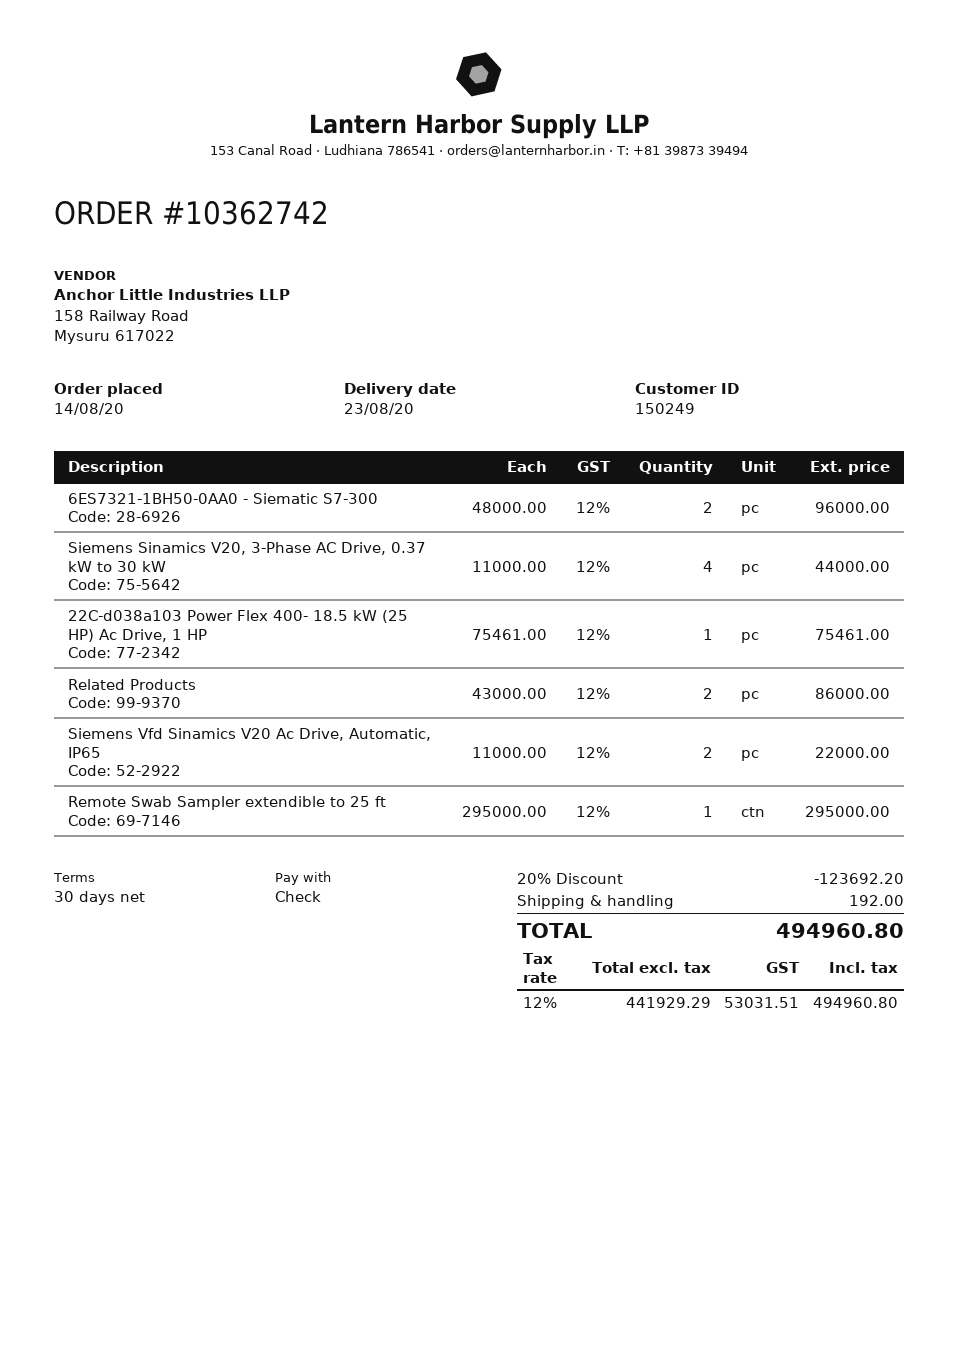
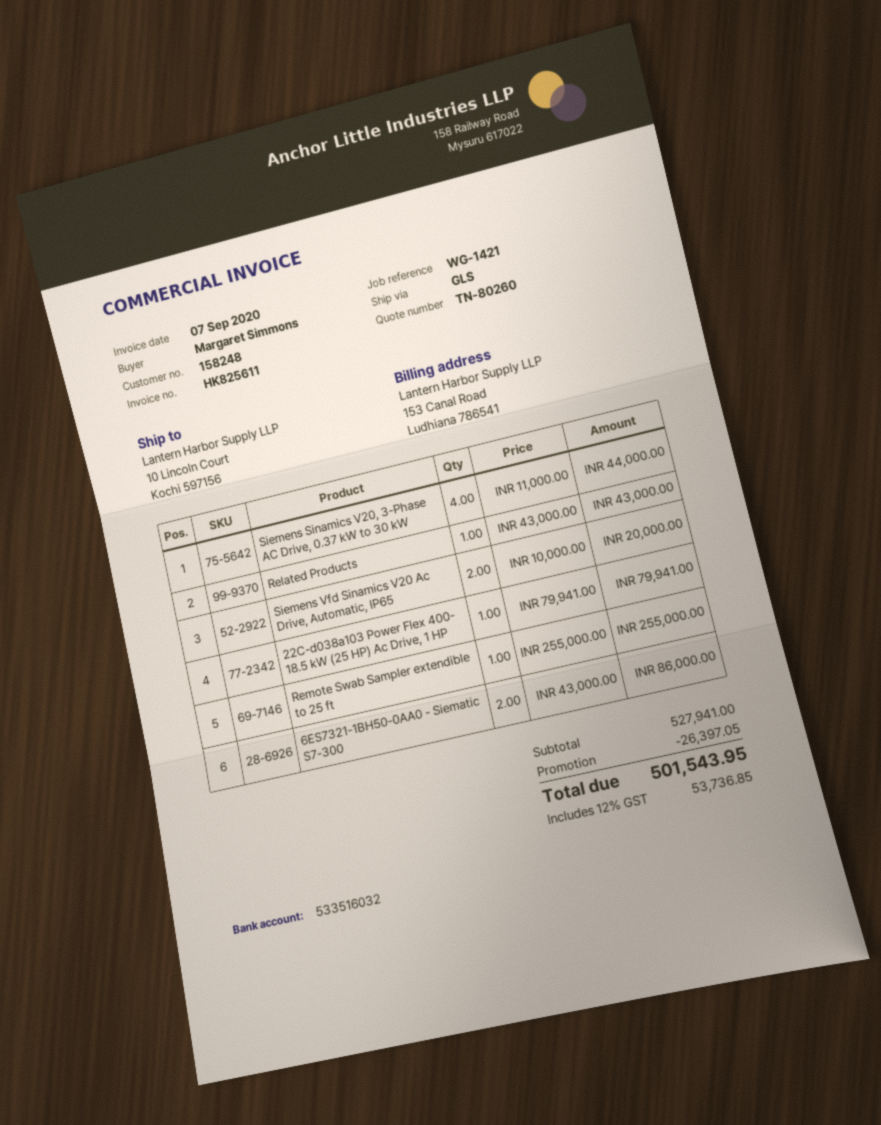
customer number: 150249 -> 158248
6ES7321-1BH50-0AA0 - Siematic S7-300: 2 x 48000.00 = 96000.00 -> 2 x 43000.00 = 86000.00
22C-d038a103 Power Flex 400- 18.5 kW (25 HP) Ac Drive, 1 HP: 1 x 75461.00 = 75461.00 -> 1 x 79941.00 = 79941.00
Related Products: 2 x 43000.00 = 86000.00 -> 1 x 43000.00 = 43000.00
Siemens Vfd Sinamics V20 Ac Drive, Automatic, IP65: 2 x 11000.00 = 22000.00 -> 2 x 10000.00 = 20000.00
Remote Swab Sampler extendible to 25 ft: 1 x 295000.00 = 295000.00 -> 1 x 255000.00 = 255000.00
discount: 123692.20 -> 26397.05
shipping: 192.00 -> none
tax: 12% = 53031.51 -> 12% = 53736.85
total: 494960.80 -> 501543.95

